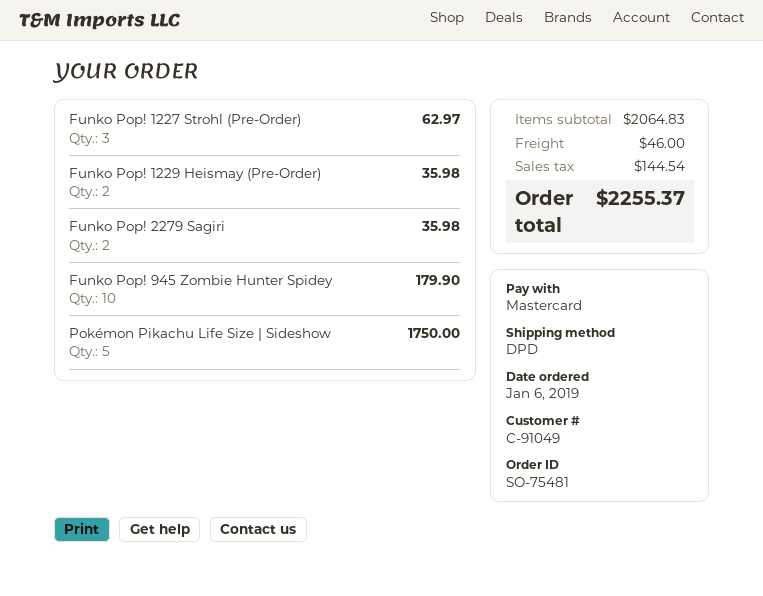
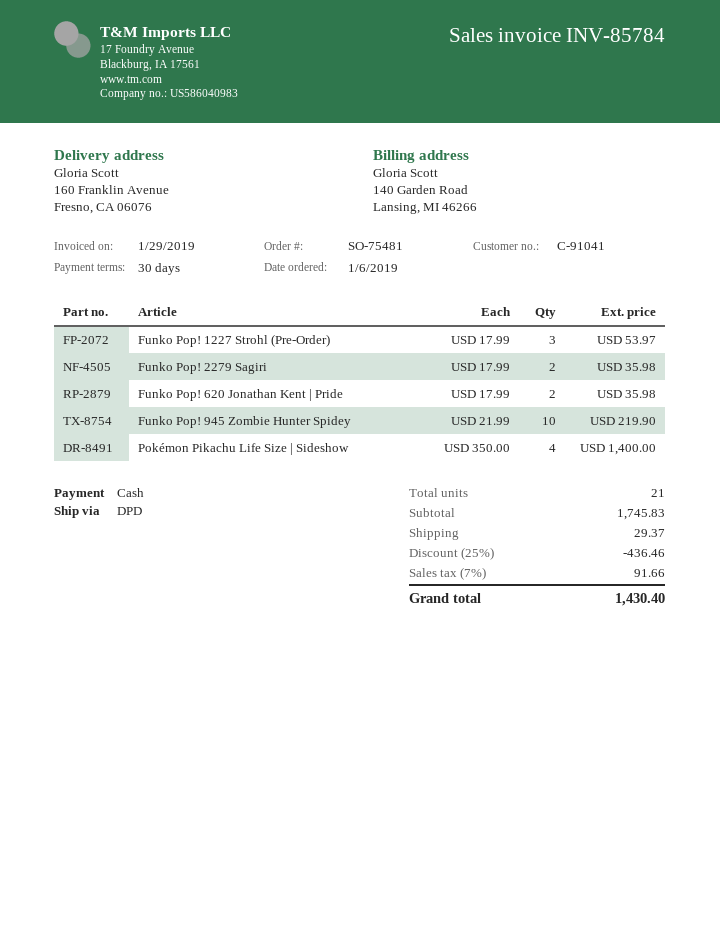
customer number: C-91049 -> C-91041
payment method: Mastercard -> cash
Funko Pop! 1227 Strohl (Pre-Order): 3 for 62.97 -> 3 for 53.97
Funko Pop! 1229 Heismay (Pre-Order): 2 for 35.98 -> none
Funko Pop! 945 Zombie Hunter Spidey: 10 for 179.90 -> 10 for 219.90
Pokémon Pikachu Life Size | Sideshow: 5 for 1750.00 -> 4 for 1400.00
Funko Pop! 620 Jonathan Kent | Pride: none -> 2 for 35.98
subtotal: 2064.83 -> 1745.83
discount: none -> 25% = 436.46
shipping: 46.00 -> 29.37
tax: 144.54 -> 91.66
total: 2255.37 -> 1430.40

